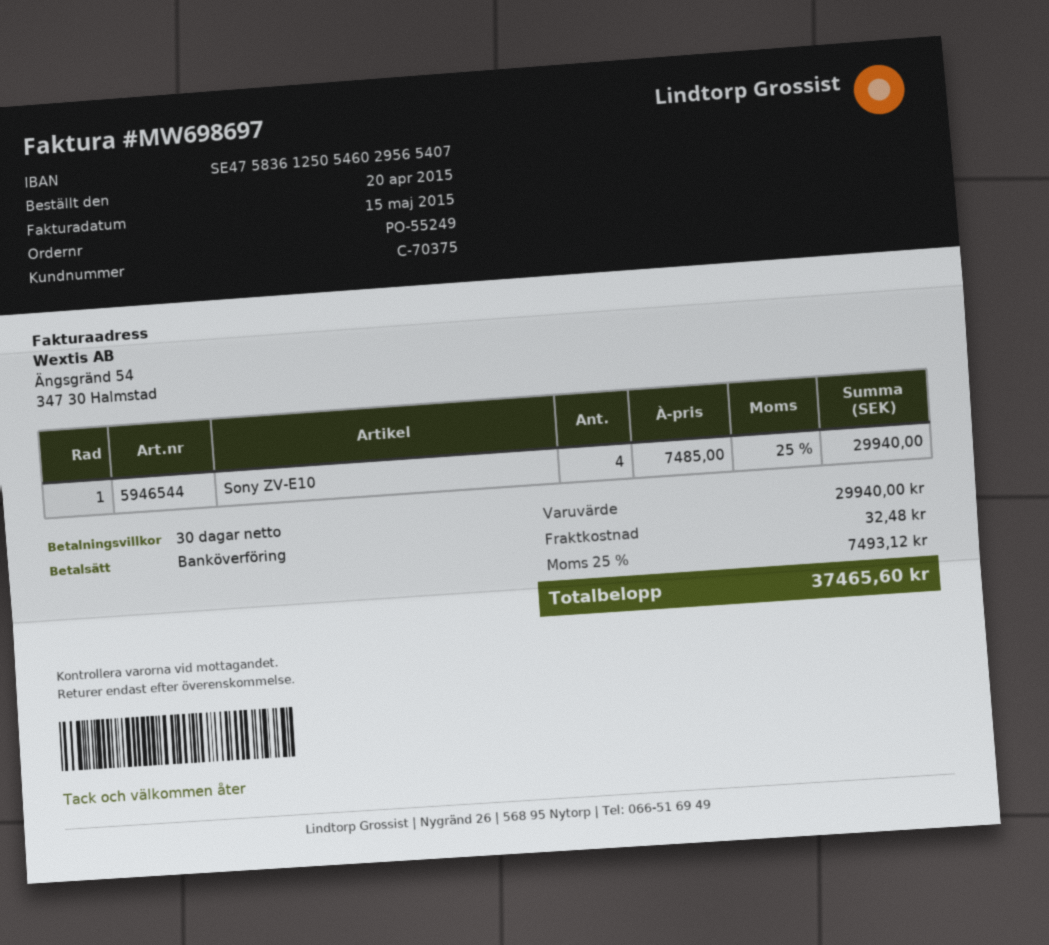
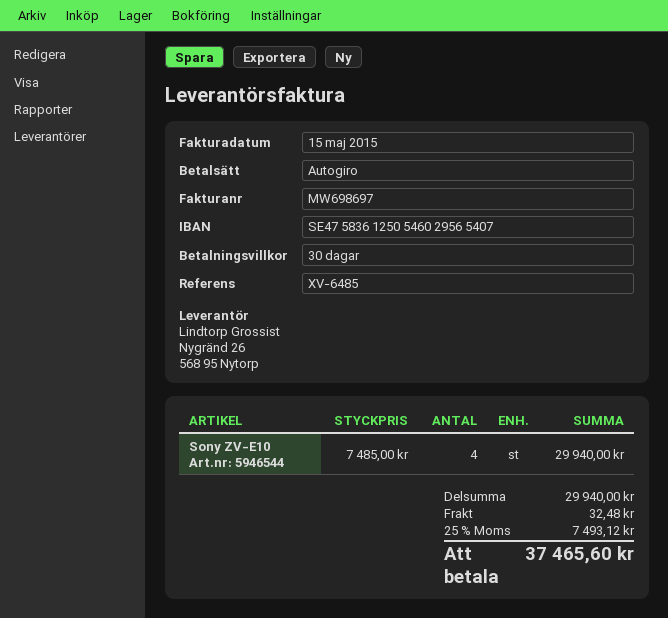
payment method: bank transfer -> direct debit

